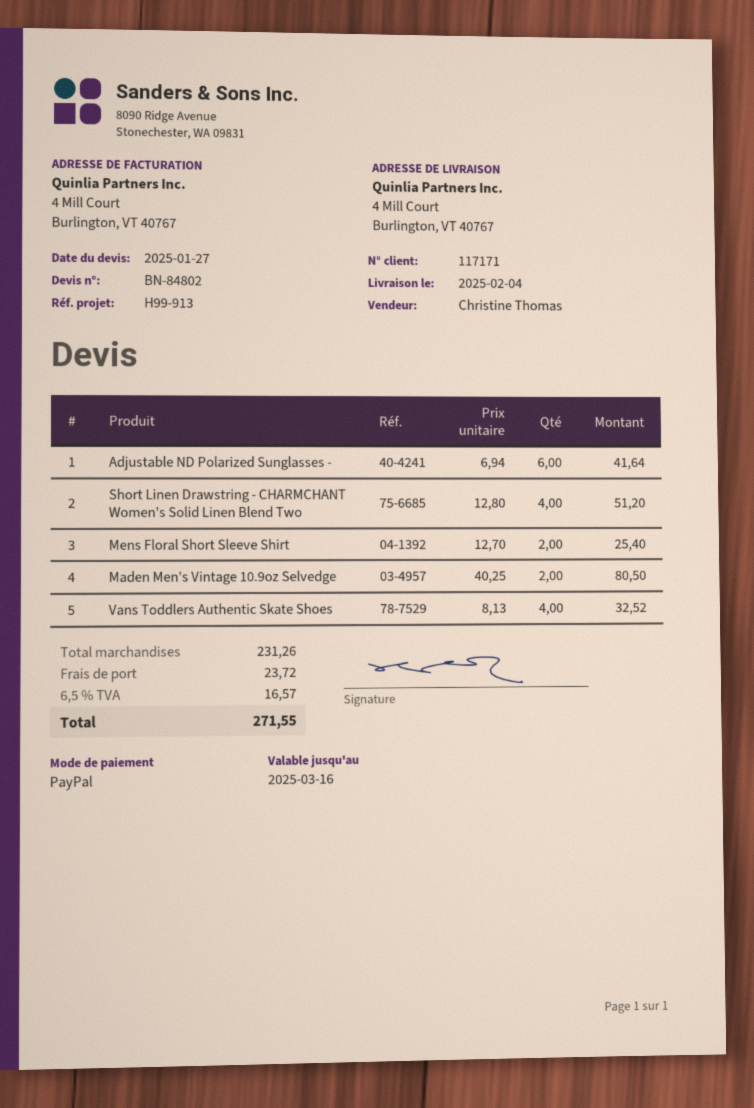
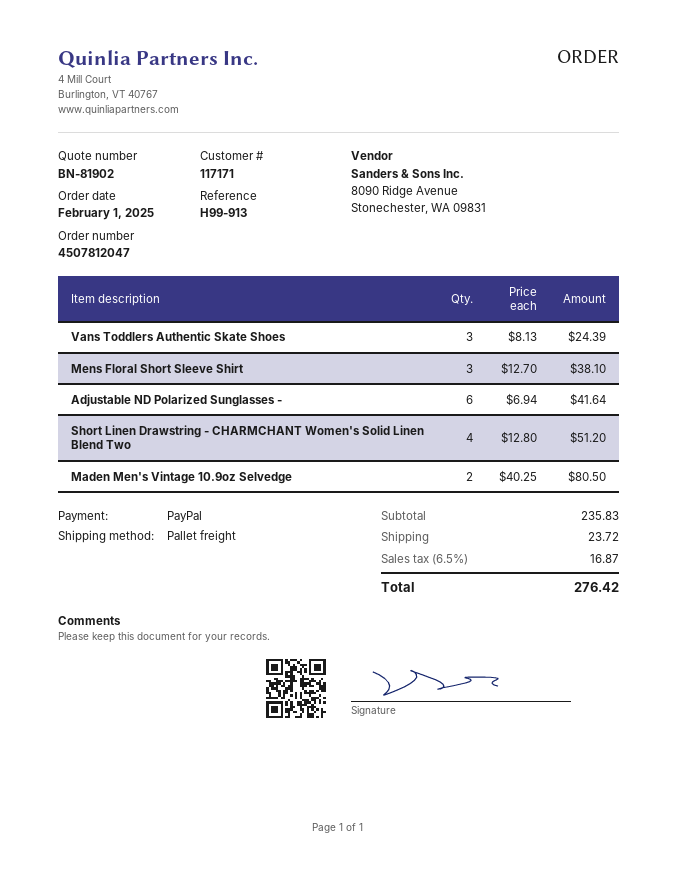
quote number: BN-84802 -> BN-81902
Mens Floral Short Sleeve Shirt: 2 x 12.70 = 25.40 -> 3 x 12.70 = 38.10
Vans Toddlers Authentic Skate Shoes: 4 x 8.13 = 32.52 -> 3 x 8.13 = 24.39
subtotal: 231.26 -> 235.83
tax: 6.5% = 16.57 -> 6.5% = 16.87
total: 271.55 -> 276.42

